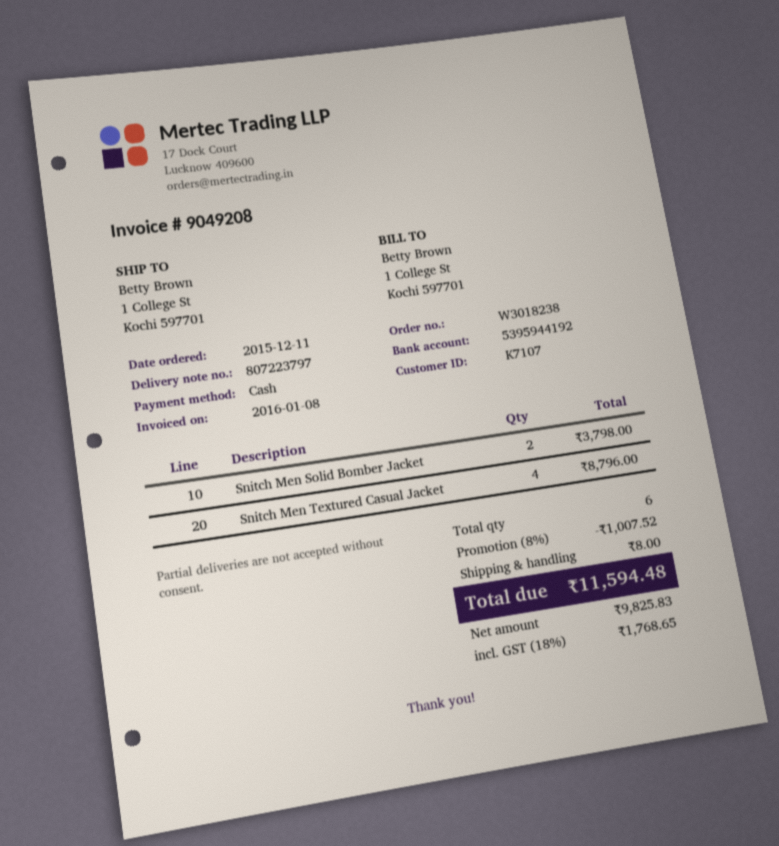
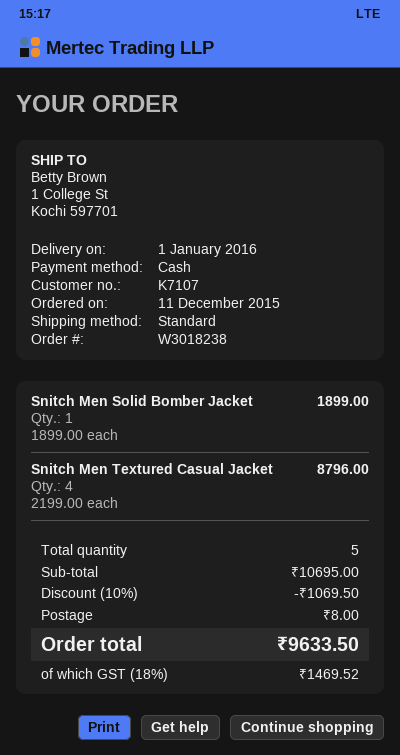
Snitch Men Solid Bomber Jacket: 2 for 3798.00 -> 1 for 1899.00
total quantity: 6 -> 5
discount: 8% = 1007.52 -> 10% = 1069.50
tax: 18% = 1768.65 -> 18% = 1469.52
total: 11594.48 -> 9633.50

